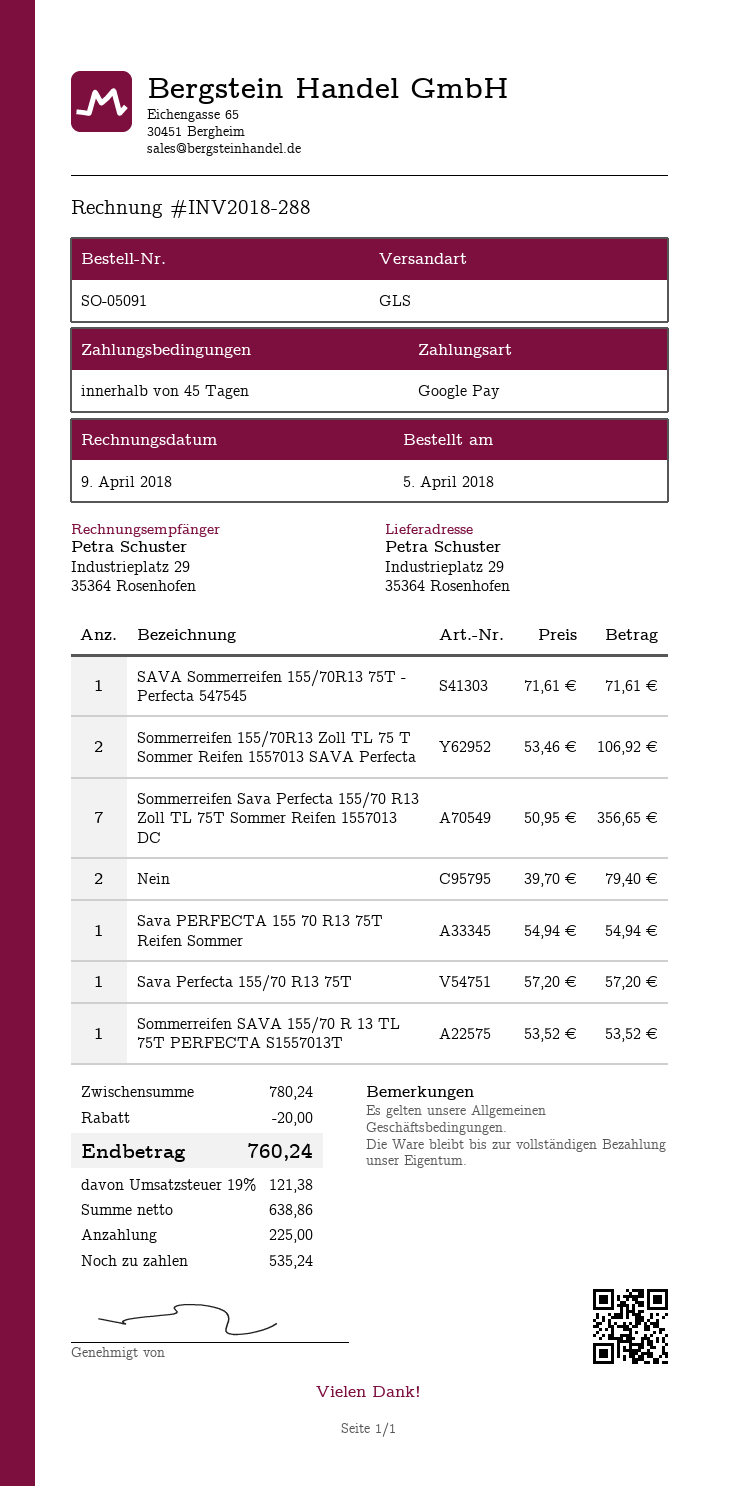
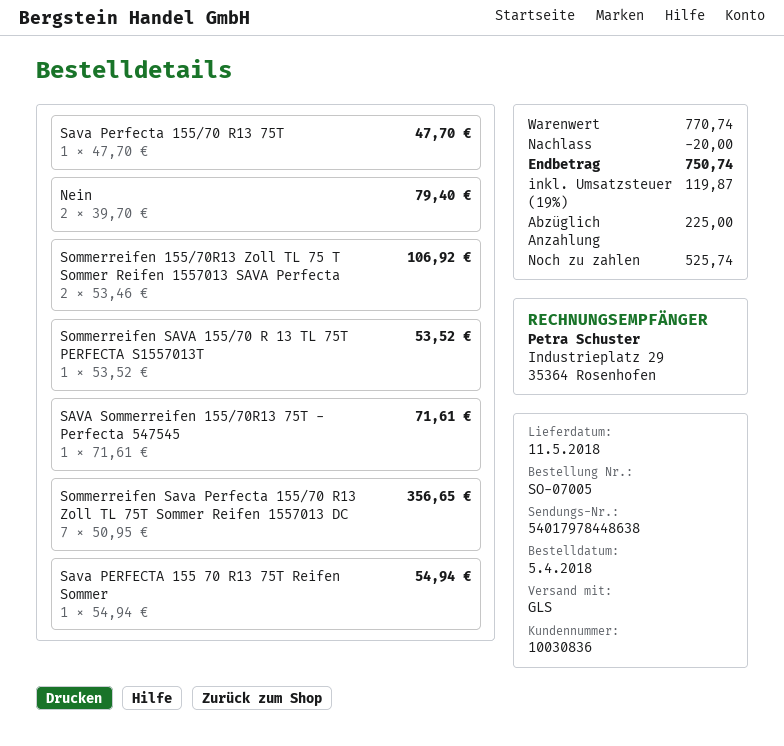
order number: SO-05091 -> SO-07005
Sava Perfecta 155/70 R13 75T: 1 x 57.20 = 57.20 -> 1 x 47.70 = 47.70
subtotal: 780.24 -> 770.74
tax: 19% = 121.38 -> 19% = 119.87
total: 760.24 -> 750.74
balance: 535.24 -> 525.74

